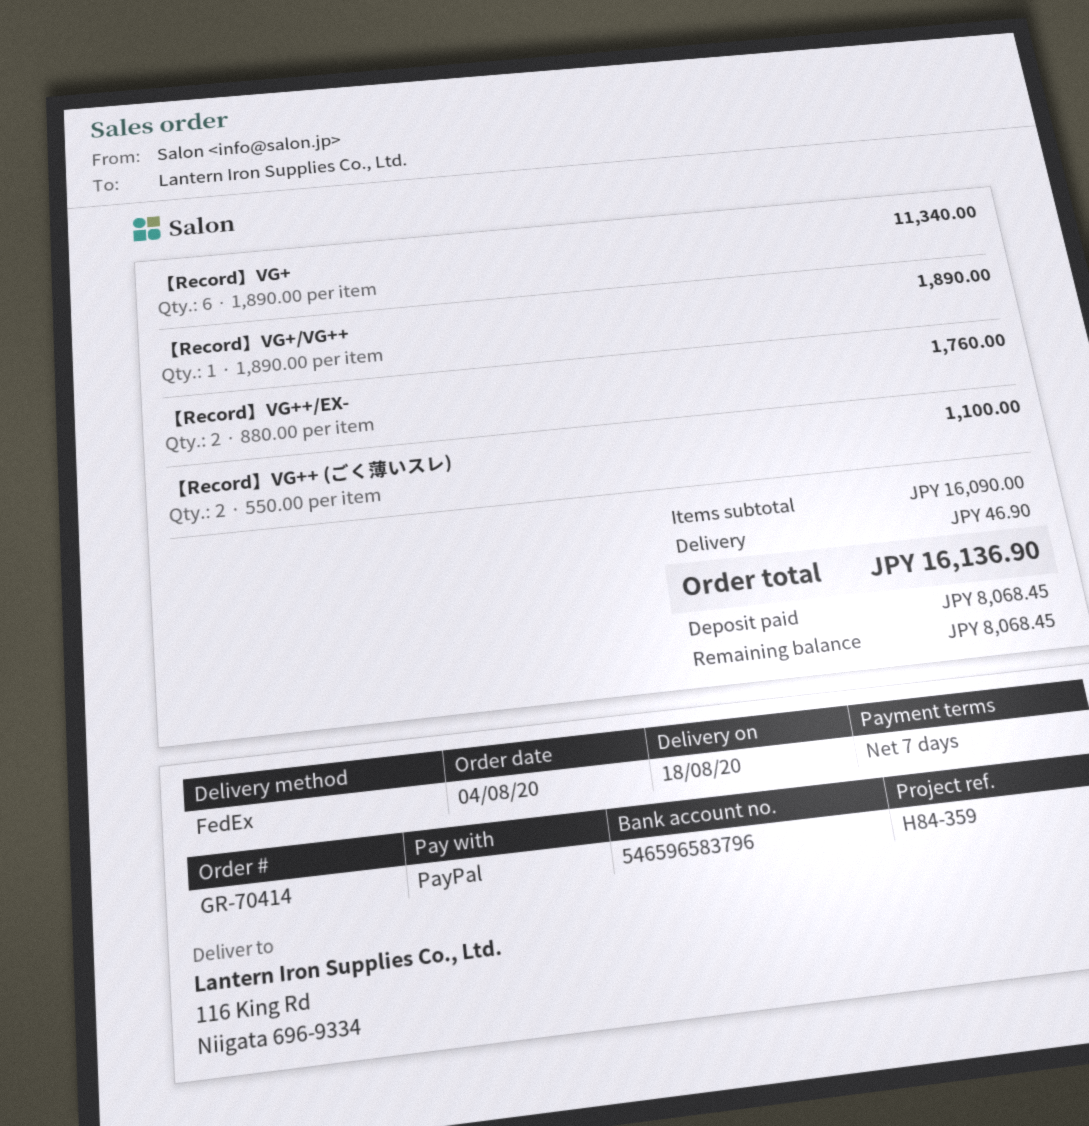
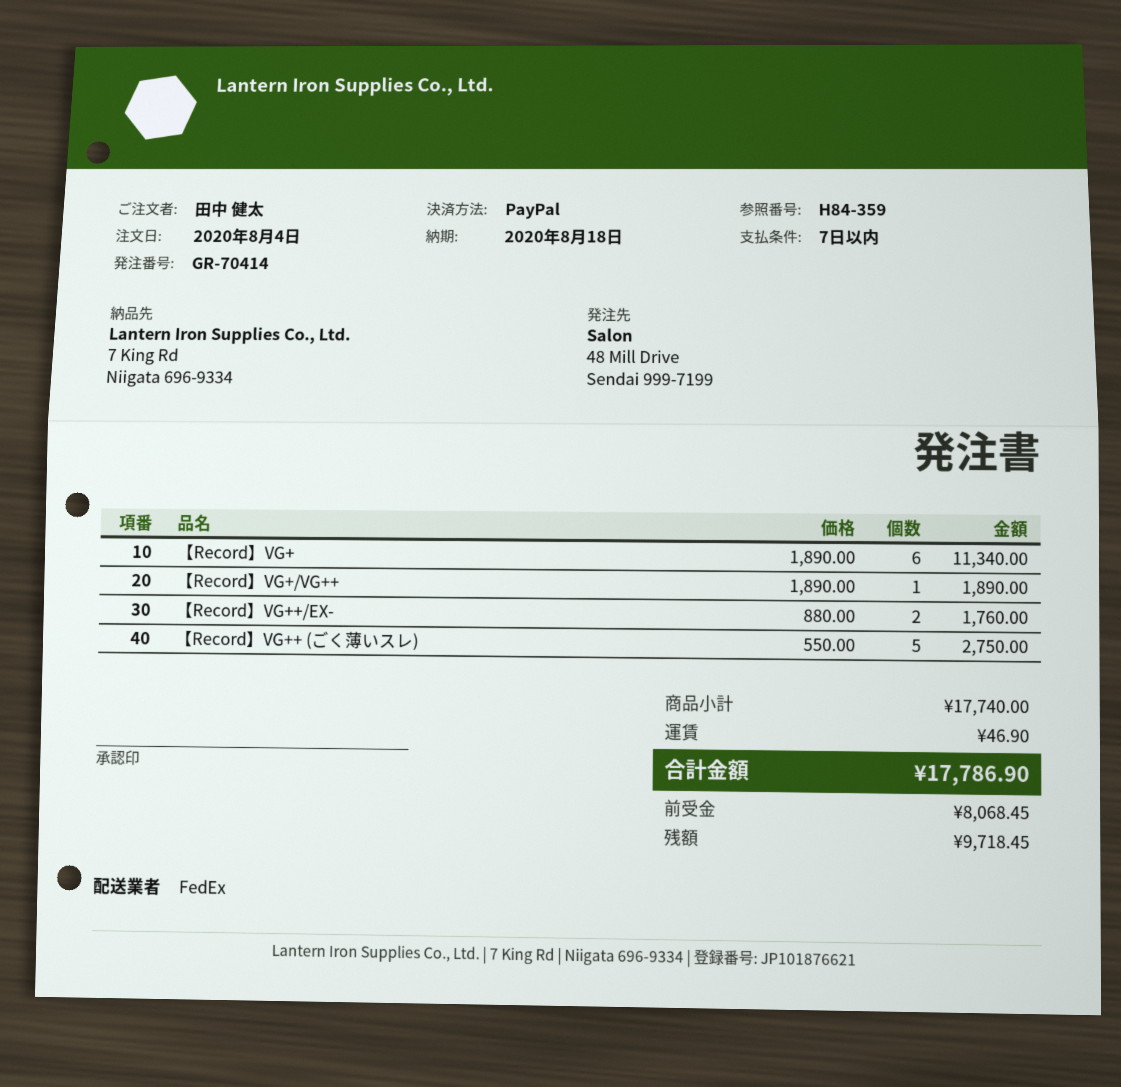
ship to: 116 King Rd, Niigata 696-9334 -> 7 King Rd, Niigata 696-9334
【Record】VG++ (ごく薄いスレ): 2 x 550.00 = 1100.00 -> 5 x 550.00 = 2750.00
subtotal: 16090.00 -> 17740.00
total: 16136.90 -> 17786.90
balance: 8068.45 -> 9718.45

